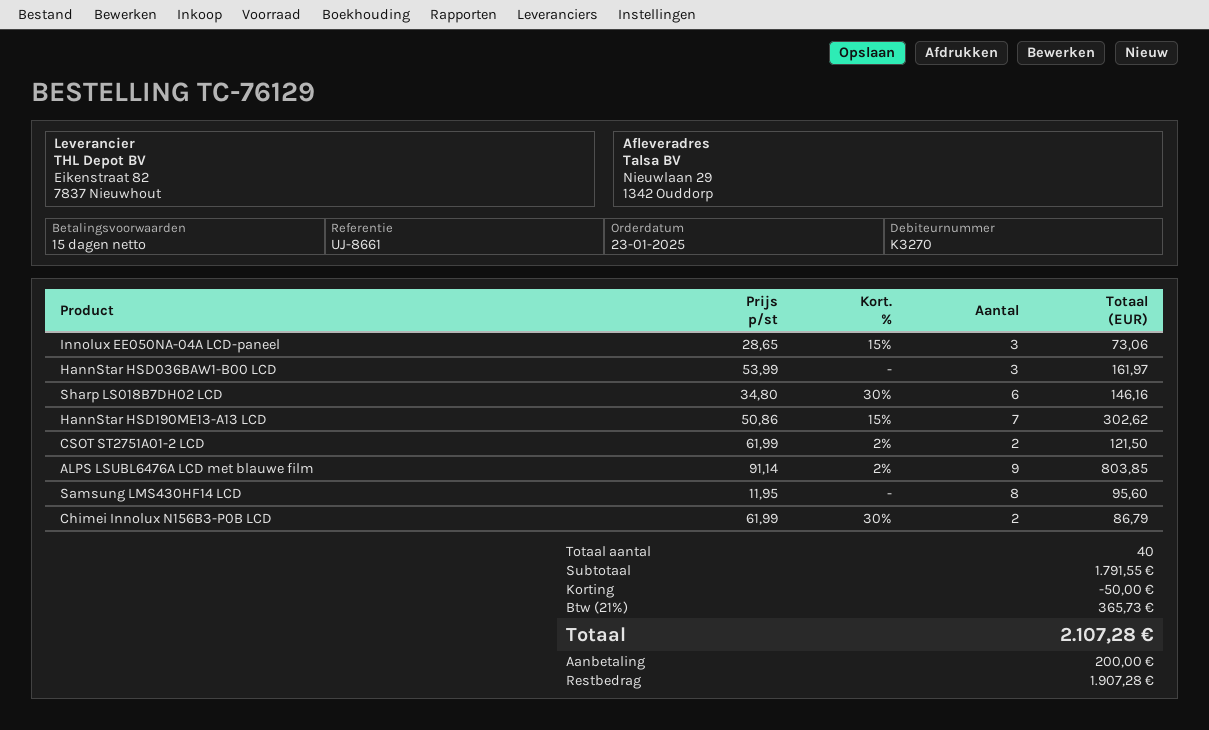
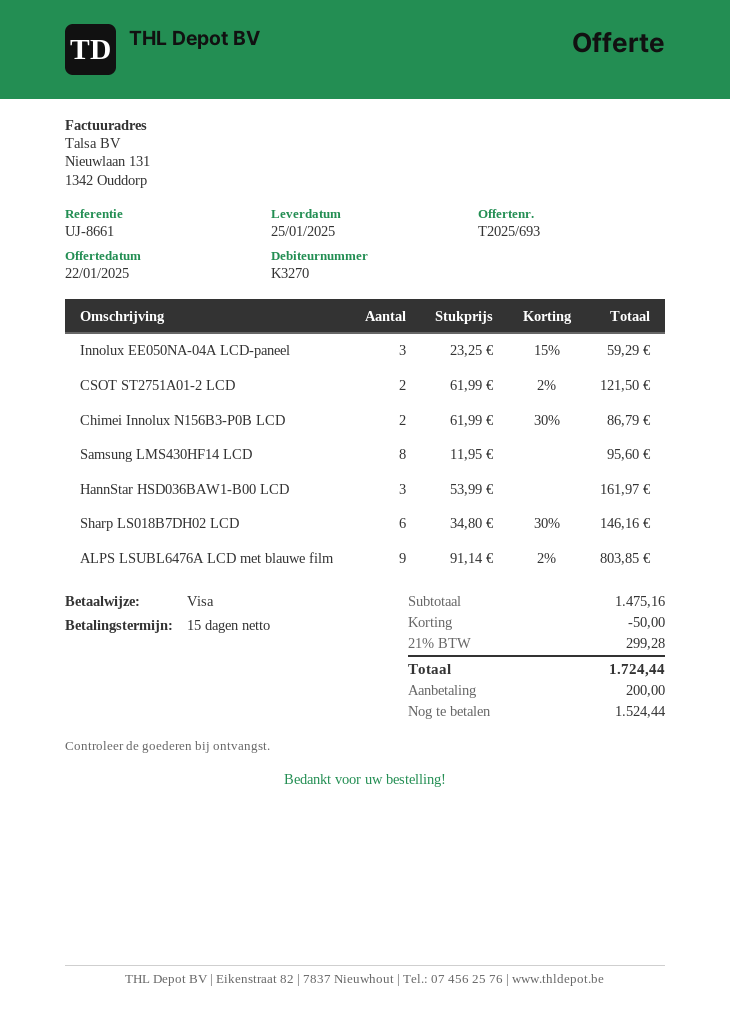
Innolux EE050NA-04A LCD-paneel: 3 x 28.65 - 15% = 73.06 -> 3 x 23.25 - 15% = 59.29
HannStar HSD190ME13-A13 LCD: 7 x 50.86 - 15% = 302.62 -> none
subtotal: 1791.55 -> 1475.16
tax: 21% = 365.73 -> 21% = 299.28
total: 2107.28 -> 1724.44
balance: 1907.28 -> 1524.44

